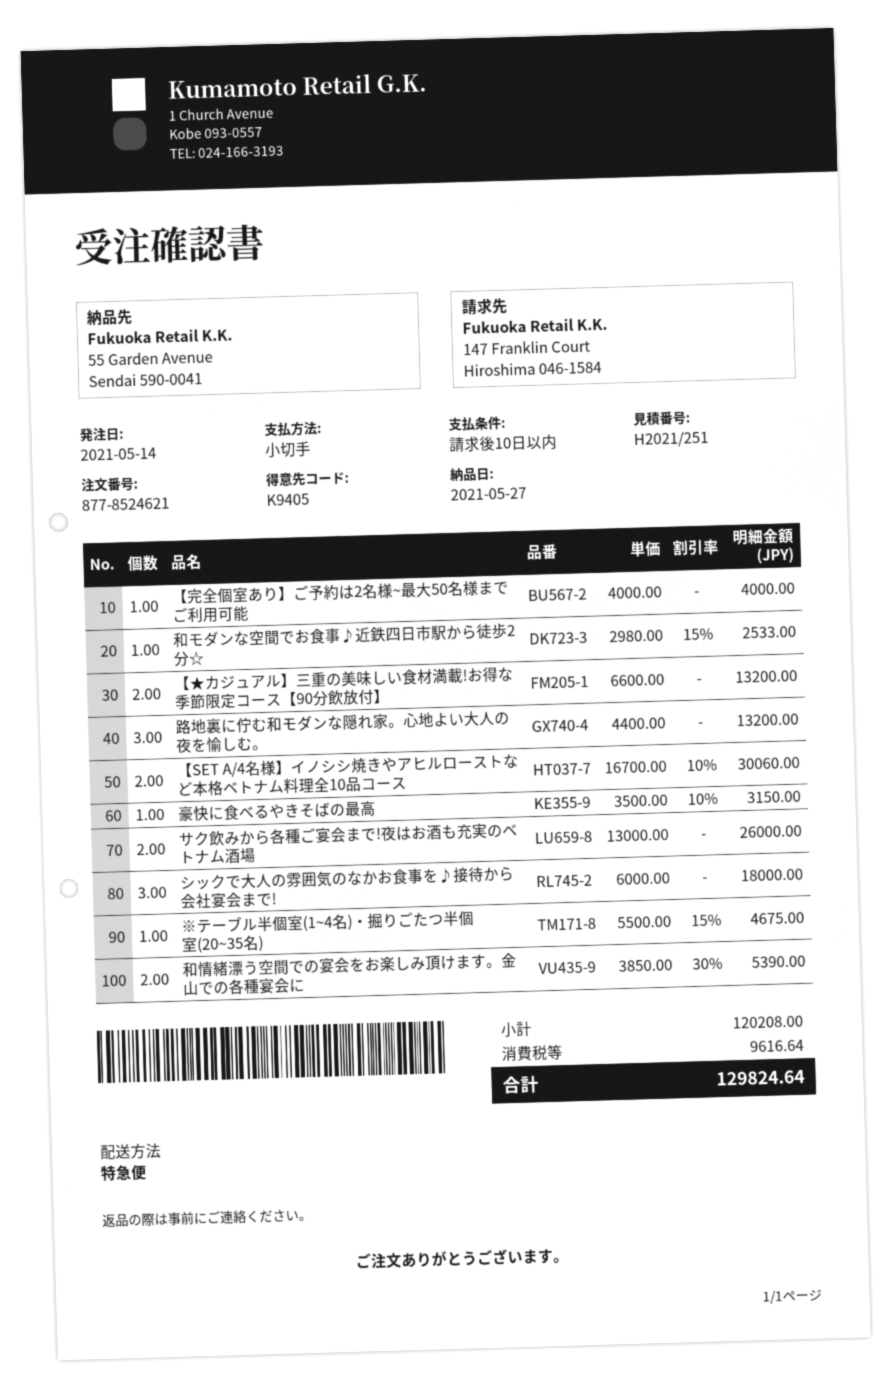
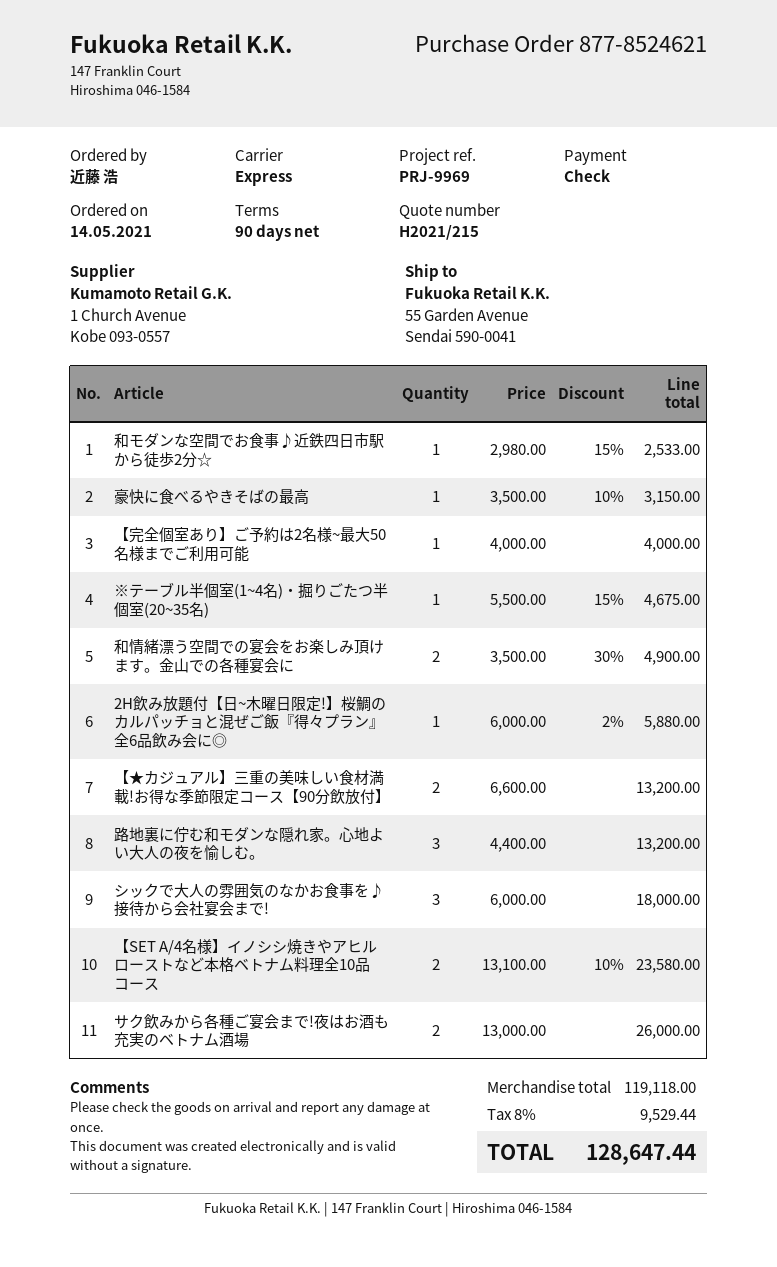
quote number: H2021/251 -> H2021/215
payment terms: 10 days -> 90 days
【SET A/4名様】イノシシ焼きやアヒルローストなど本格ベトナム料理全10品コース: 2 x 16700.00 - 10% = 30060.00 -> 2 x 13100.00 - 10% = 23580.00
和情緒漂う空間での宴会をお楽しみ頂けます。金山での各種宴会に: 2 x 3850.00 - 30% = 5390.00 -> 2 x 3500.00 - 30% = 4900.00
2H飲み放題付【日~木曜日限定!】桜鯛のカルパッチョと混ぜご飯『得々プラン』全6品飲み会に◎: none -> 1 x 6000.00 - 2% = 5880.00
subtotal: 120208.00 -> 119118.00
tax: 9616.64 -> 9529.44
total: 129824.64 -> 128647.44

